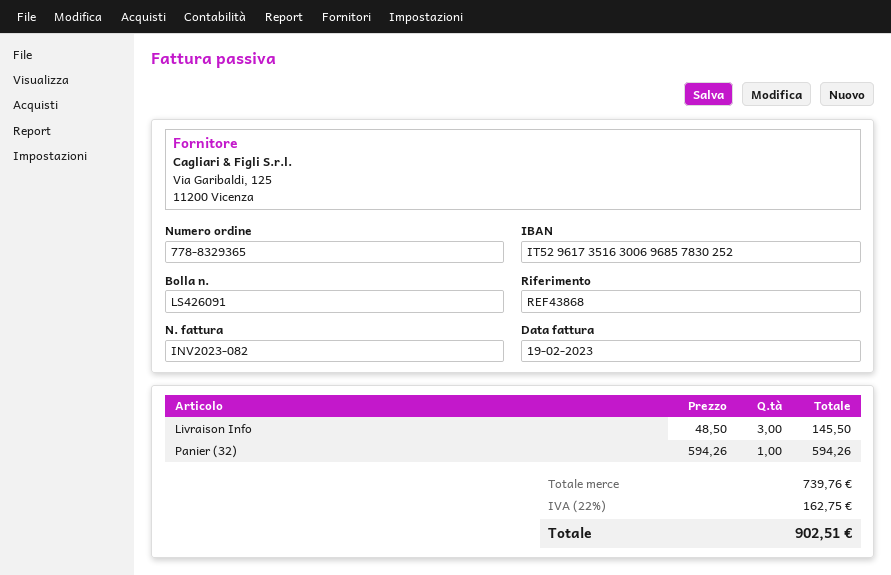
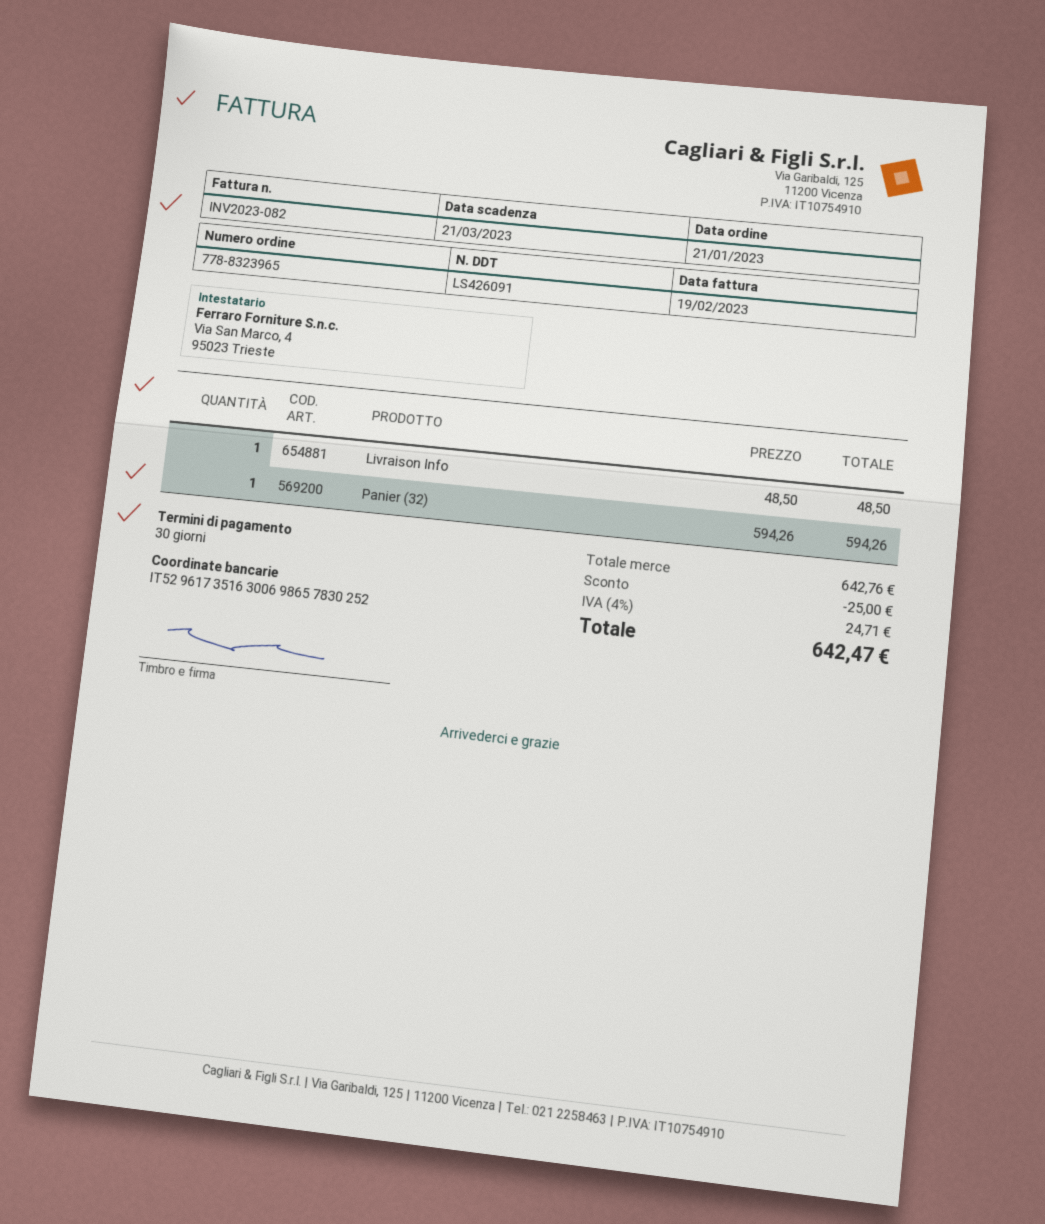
order number: 778-8329365 -> 778-8323965
bank account: IT5296173516300696857830252 -> IT5296173516300698657830252
Livraison Info: 3 x 48.50 = 145.50 -> 1 x 48.50 = 48.50
subtotal: 739.76 -> 642.76
discount: none -> 25.00
tax: 22% = 162.75 -> 4% = 24.71
total: 902.51 -> 642.47

